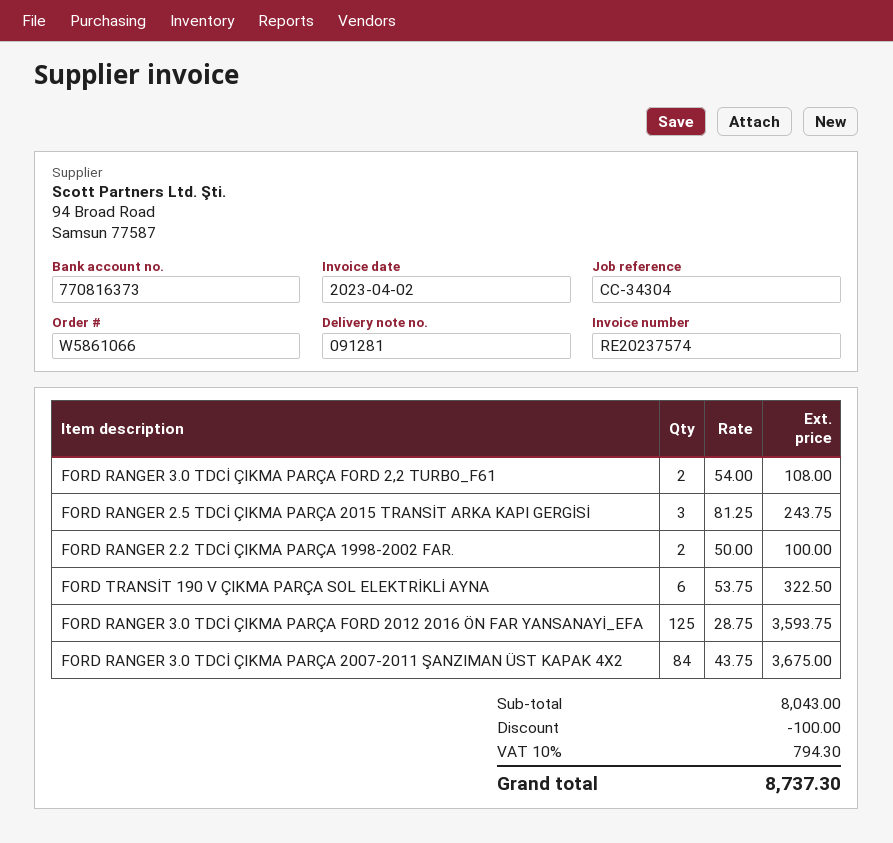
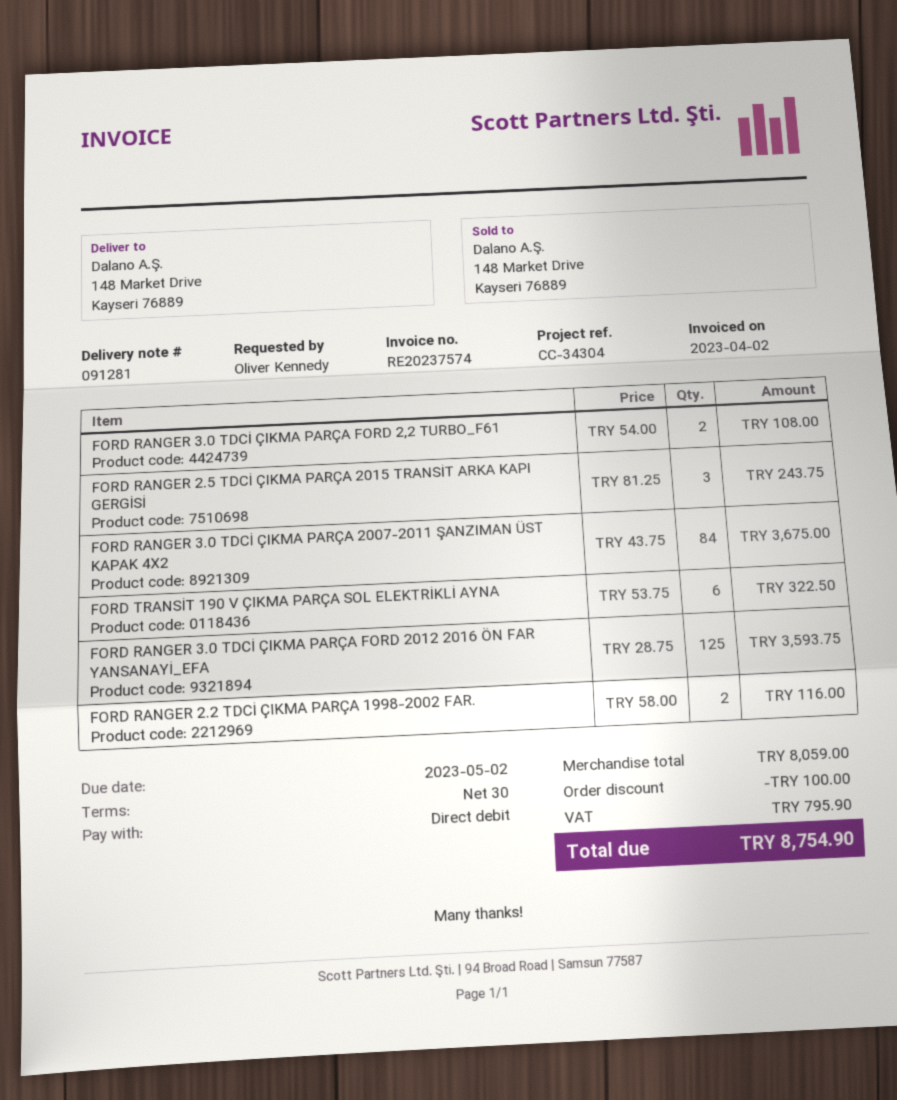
FORD RANGER 2.2 TDCİ ÇIKMA PARÇA 1998-2002 FAR.: 2 x 50.00 = 100.00 -> 2 x 58.00 = 116.00
subtotal: 8043.00 -> 8059.00
tax: 794.30 -> 795.90
total: 8737.30 -> 8754.90

